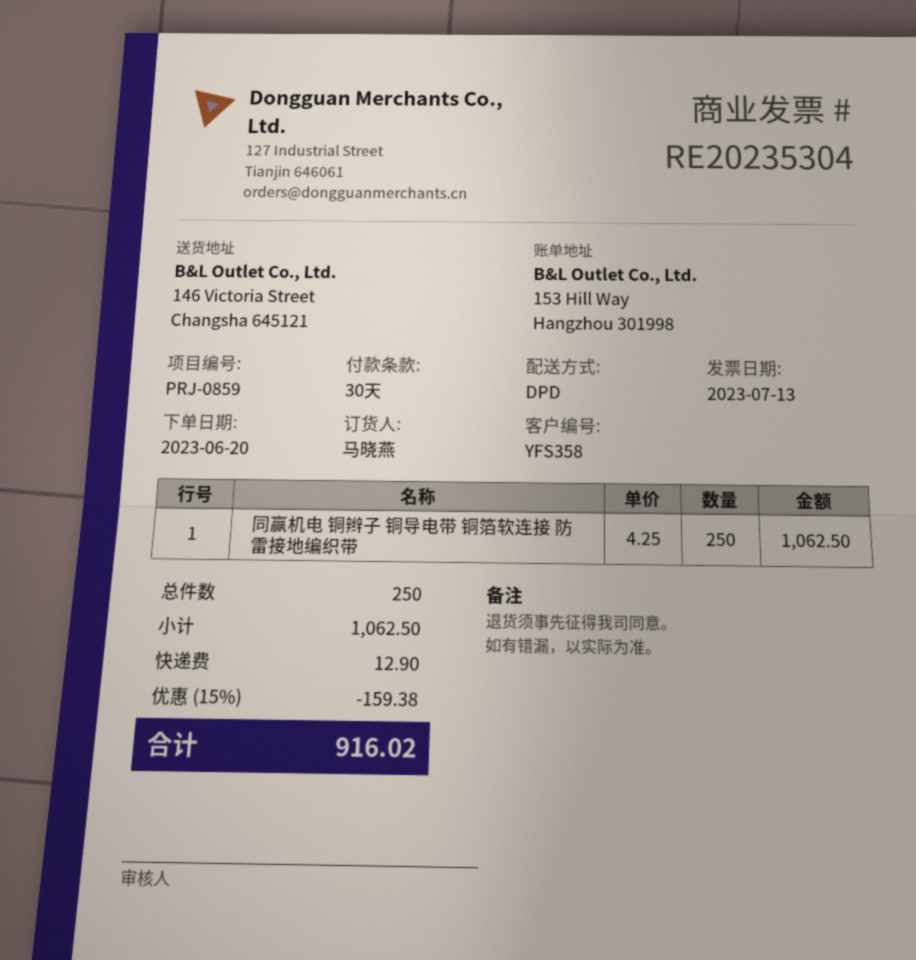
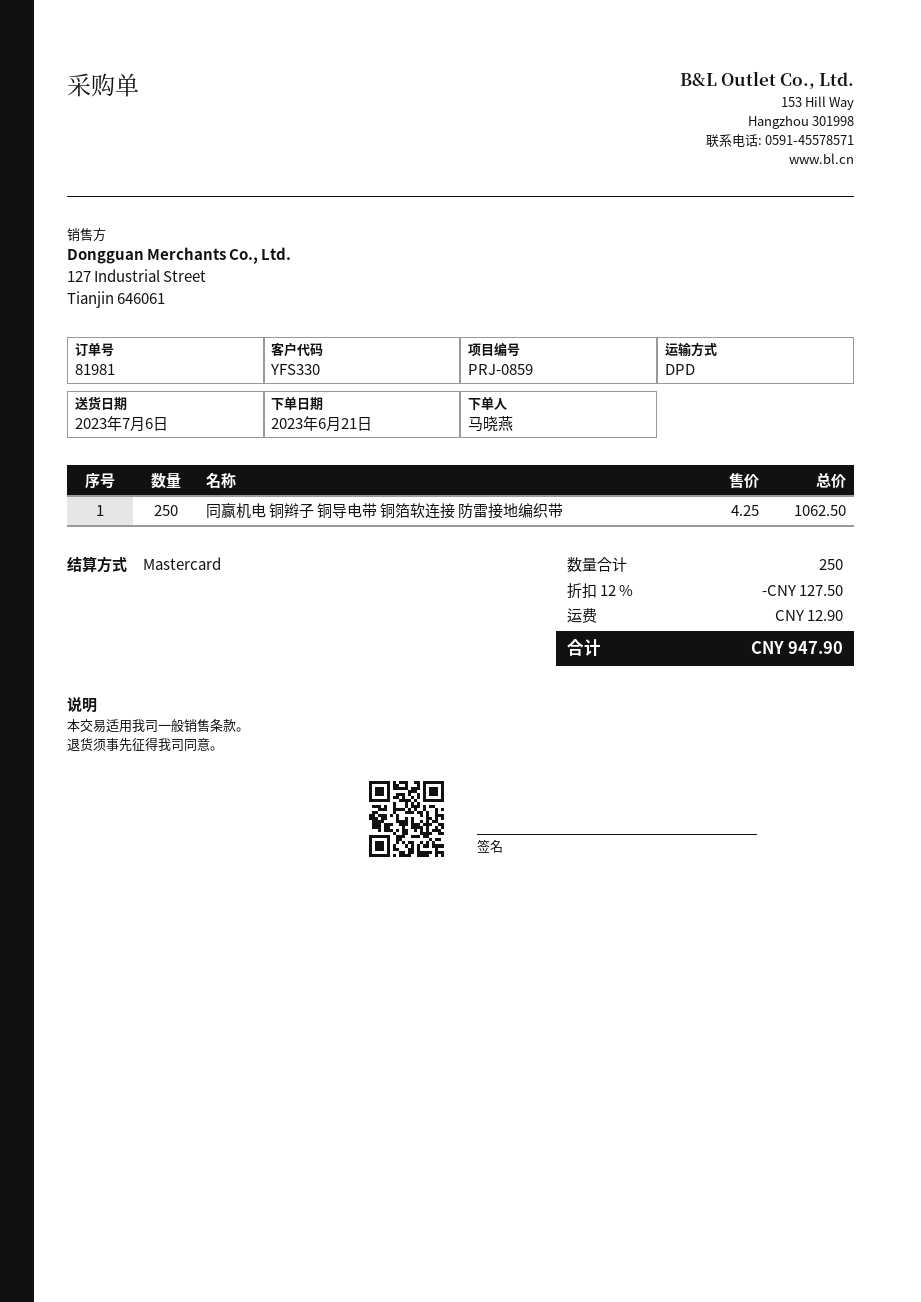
order date: 2023-06-20 -> 2023-06-21
customer number: YFS358 -> YFS330
discount: 15% = 159.38 -> 12% = 127.50
total: 916.02 -> 947.90

